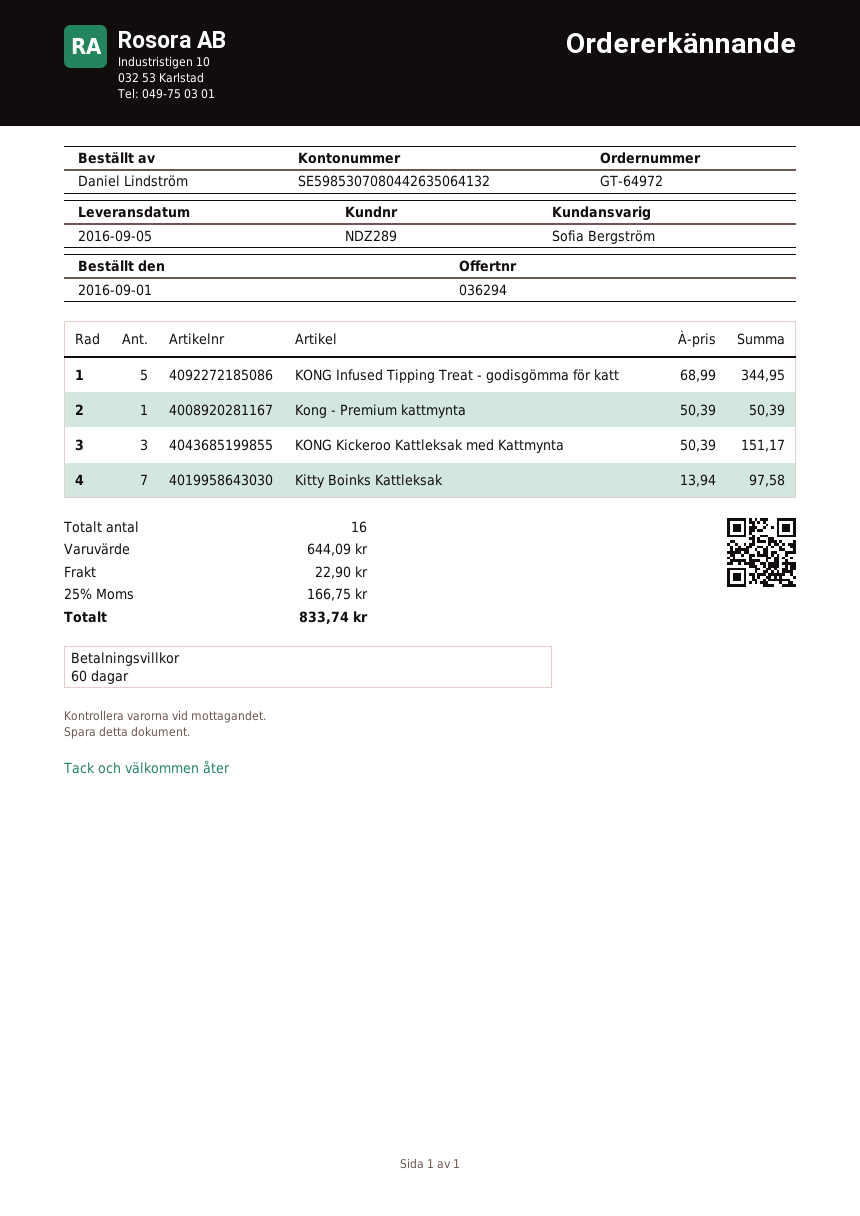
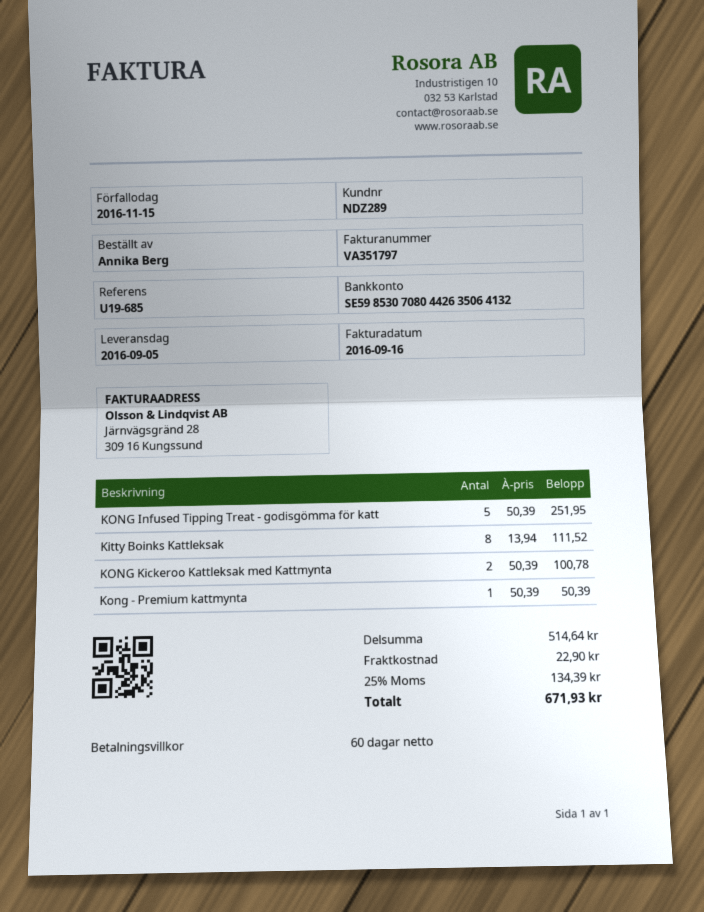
ordered by: Daniel Lindström -> Annika Berg
KONG Infused Tipping Treat - godisgömma för katt: 5 x 68.99 = 344.95 -> 5 x 50.39 = 251.95
KONG Kickeroo Kattleksak med Kattmynta: 3 x 50.39 = 151.17 -> 2 x 50.39 = 100.78
Kitty Boinks Kattleksak: 7 x 13.94 = 97.58 -> 8 x 13.94 = 111.52
subtotal: 644.09 -> 514.64
tax: 25% = 166.75 -> 25% = 134.39
total: 833.74 -> 671.93

